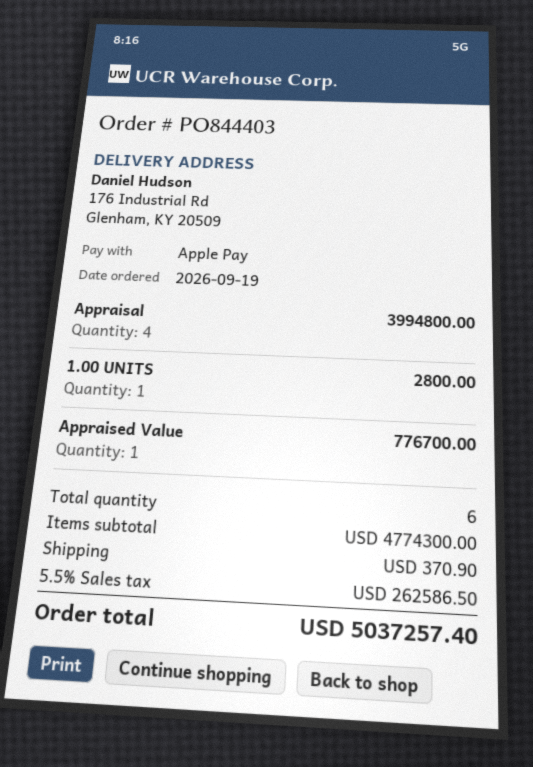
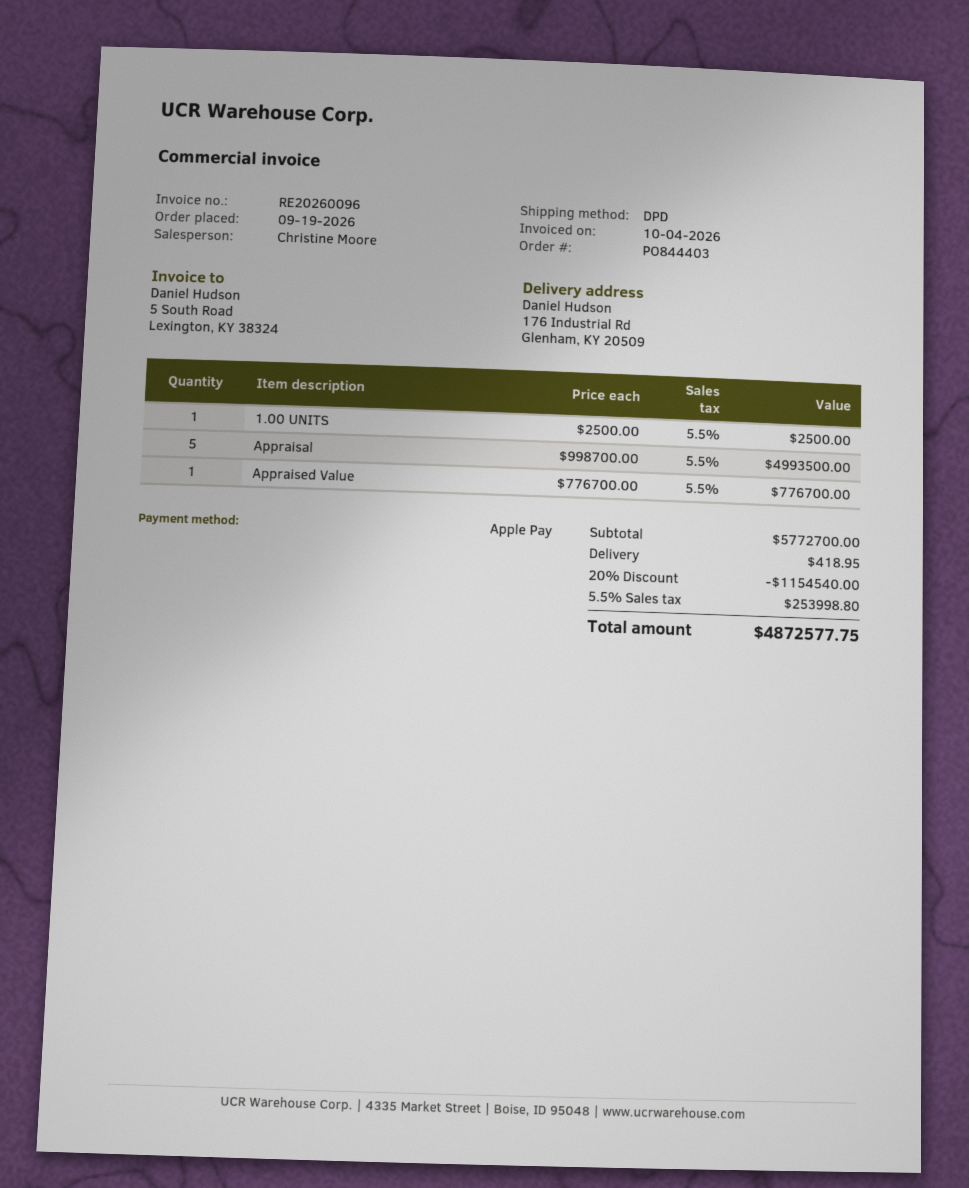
Appraisal: 4 for 3994800.00 -> 5 for 4993500.00
1.00 UNITS: 1 for 2800.00 -> 1 for 2500.00
subtotal: 4774300.00 -> 5772700.00
discount: none -> 20% = 1154540.00
shipping: 370.90 -> 418.95
tax: 5.5% = 262586.50 -> 5.5% = 253998.80
total: 5037257.40 -> 4872577.75

